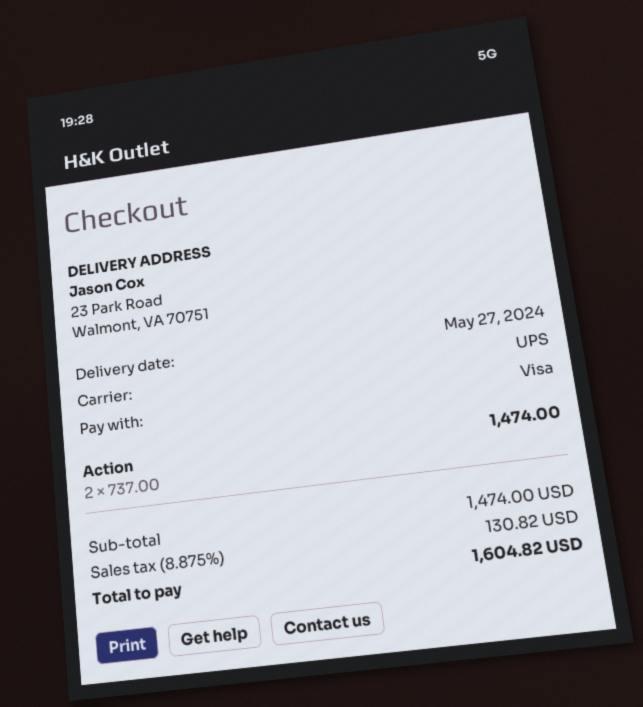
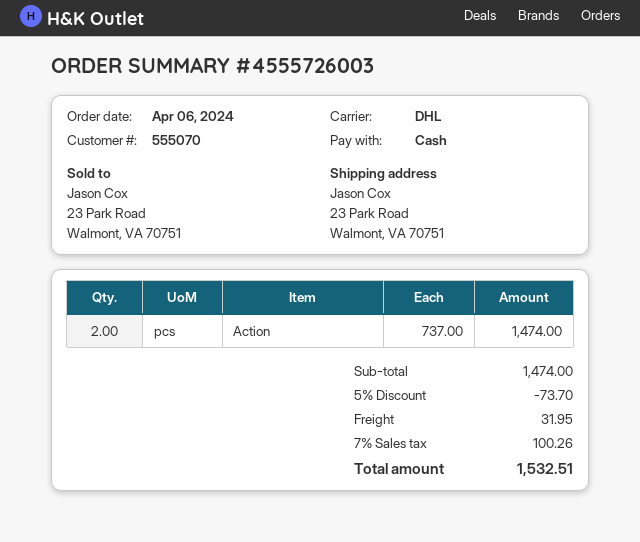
payment method: Visa -> cash
shipping method: UPS -> DHL
discount: none -> 5% = 73.70
shipping: none -> 31.95
tax: 8.875% = 130.82 -> 7% = 100.26
total: 1604.82 -> 1532.51

